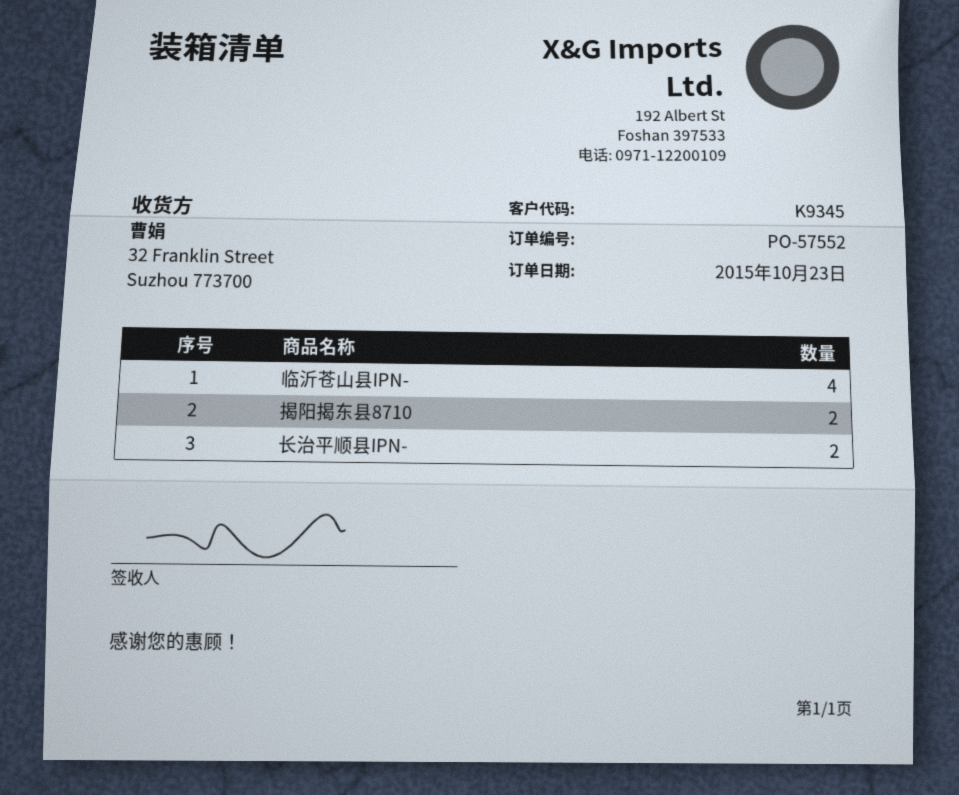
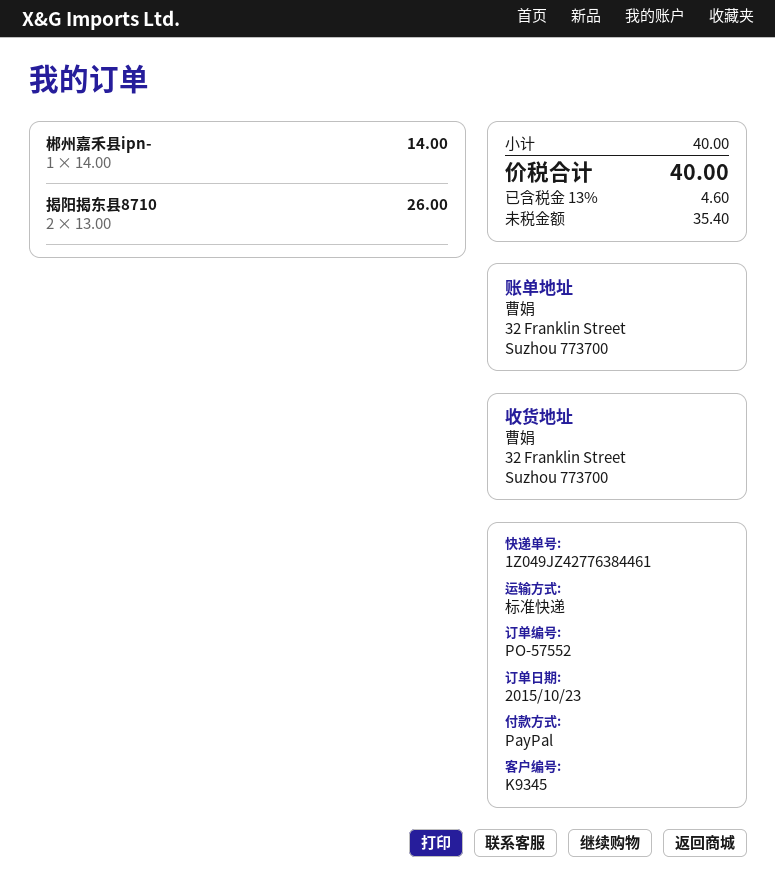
临沂苍山县IPN-: 4 -> none
长治平顺县IPN-: 2 -> none
郴州嘉禾县ipn-: none -> 1

